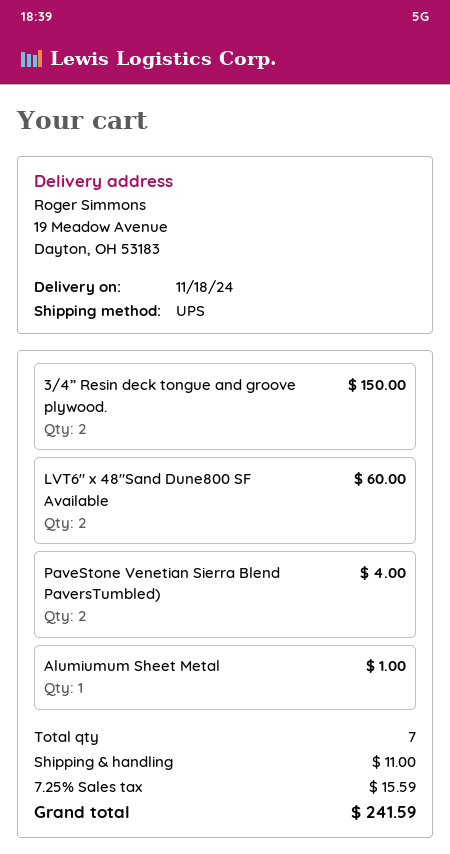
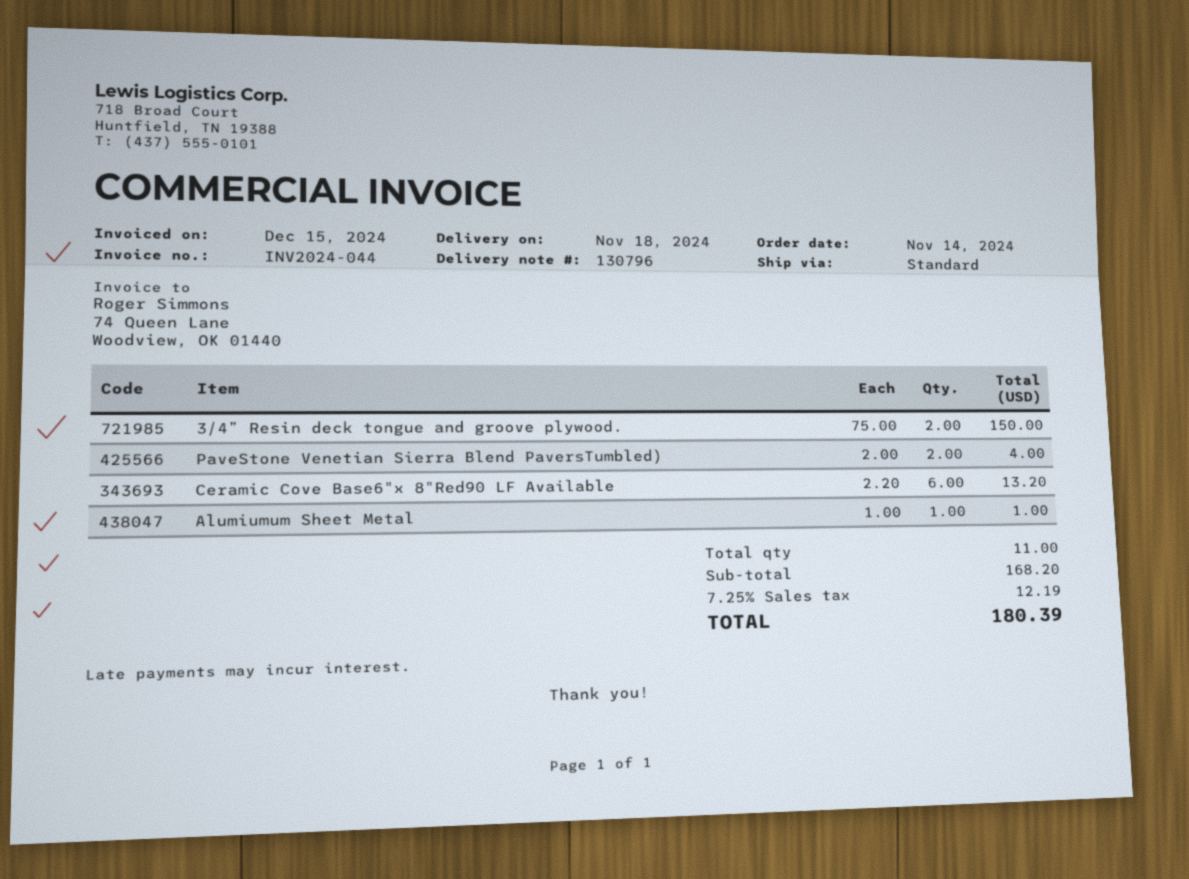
shipping method: UPS -> standard
LVT6" x 48"Sand Dune800 SF Available: 2 for 60.00 -> none
Ceramic Cove Base6"x 8"Red90 LF Available: none -> 6 for 13.20
total quantity: 7 -> 11
shipping: 11.00 -> none
tax: 7.25% = 15.59 -> 7.25% = 12.19
total: 241.59 -> 180.39

